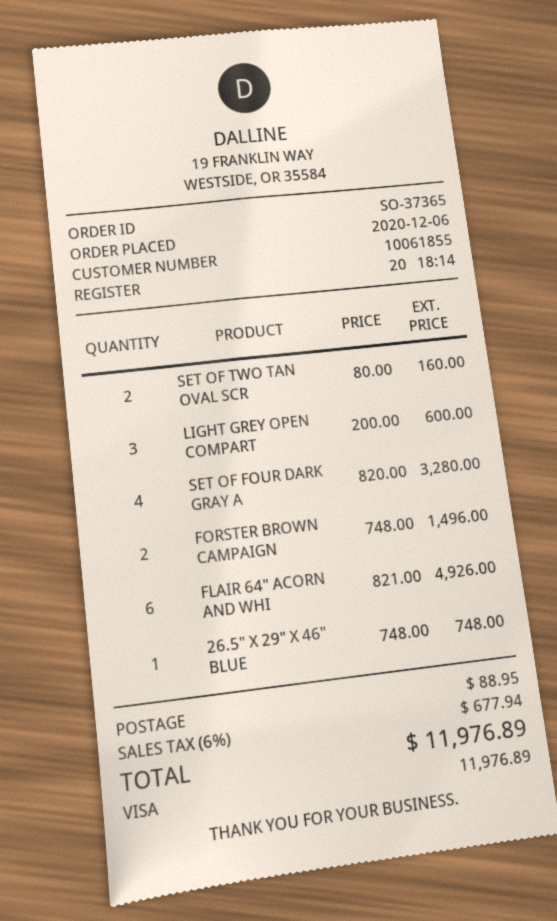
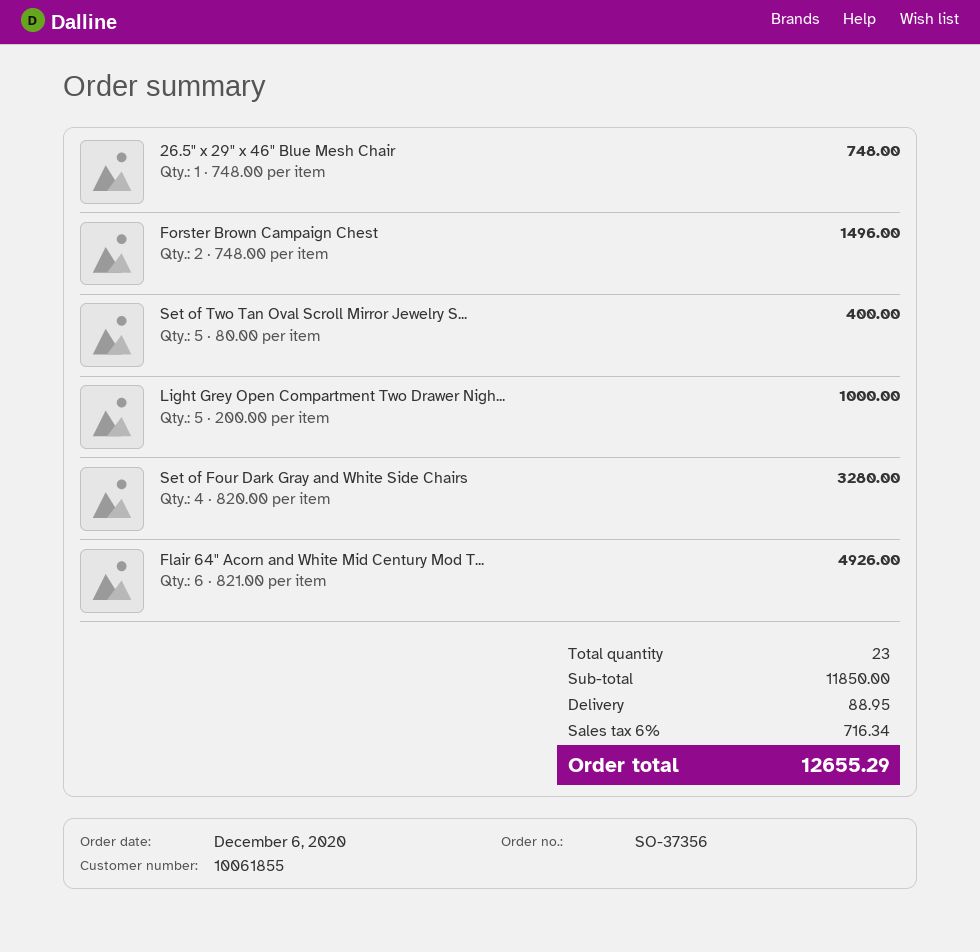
order number: SO-37365 -> SO-37356
SET OF TWO TAN OVAL SCR: 2 x 80.00 = 160.00 -> 5 x 80.00 = 400.00
LIGHT GREY OPEN COMPART: 3 x 200.00 = 600.00 -> 5 x 200.00 = 1000.00
tax: 6% = 677.94 -> 6% = 716.34
total: 11976.89 -> 12655.29

